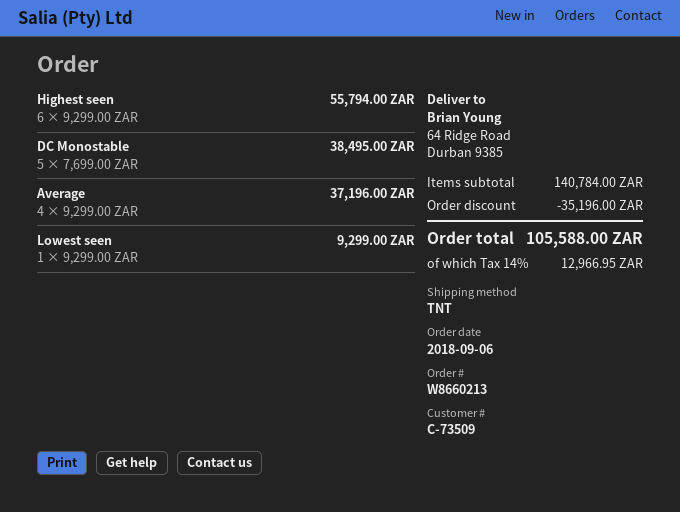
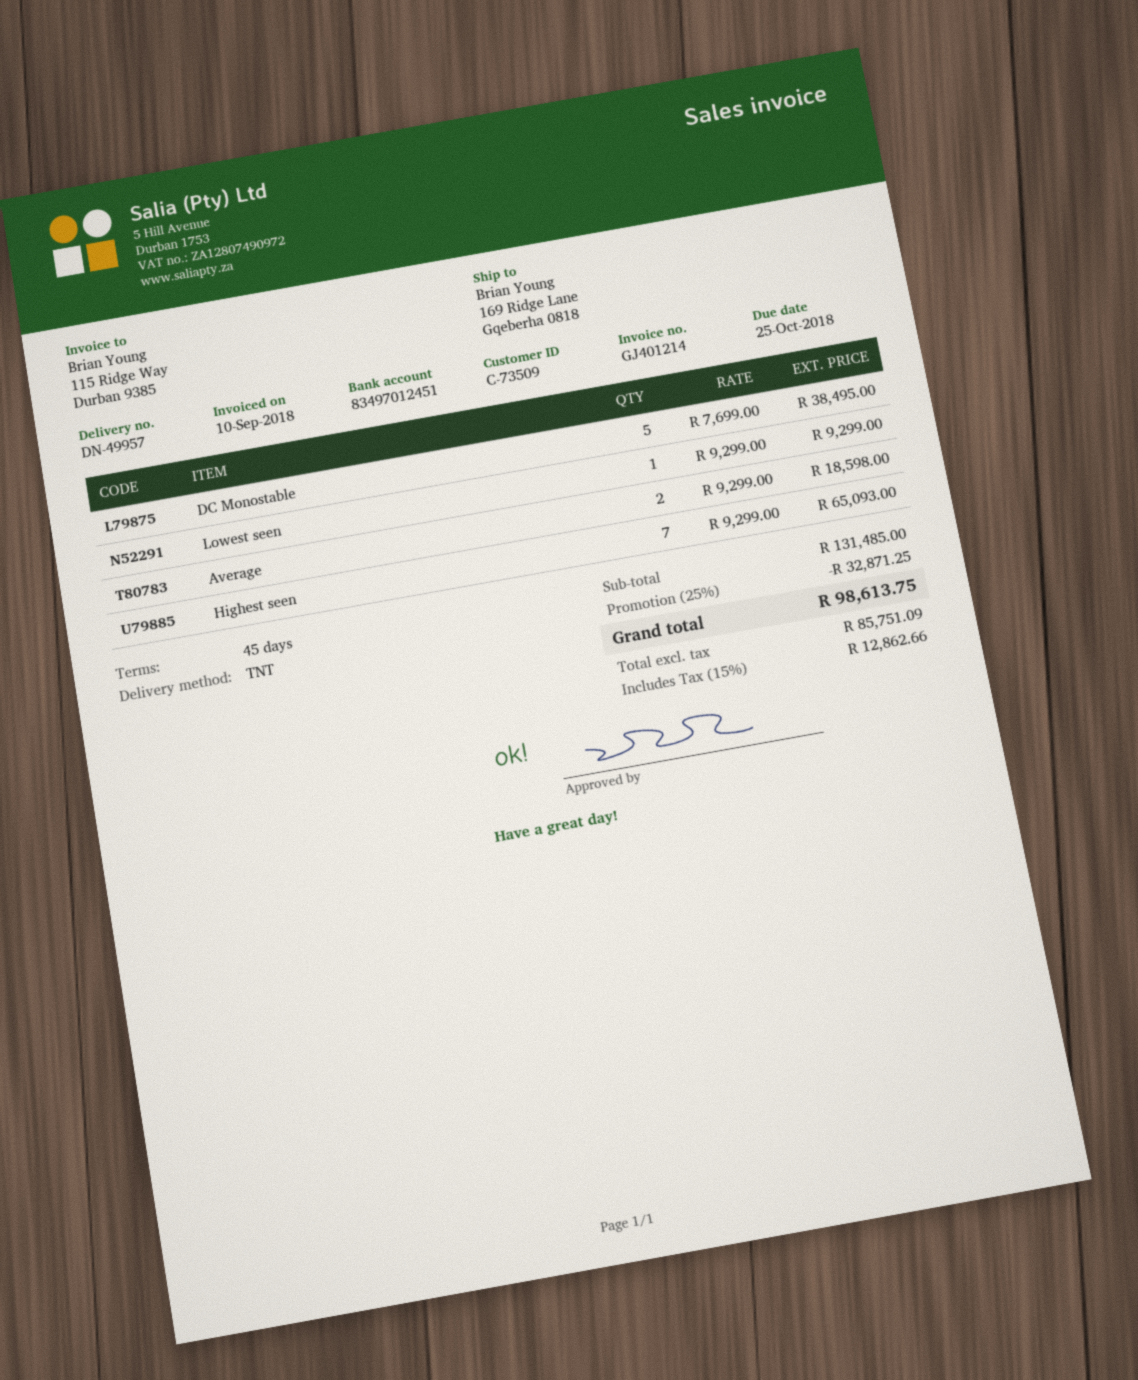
ship to: 64 Ridge Road, Durban 9385 -> 169 Ridge Lane, Gqeberha 0818
Highest seen: 6 x 9299.00 = 55794.00 -> 7 x 9299.00 = 65093.00
Average: 4 x 9299.00 = 37196.00 -> 2 x 9299.00 = 18598.00
subtotal: 140784.00 -> 131485.00
discount: 35196.00 -> 32871.25
tax: 14% = 12966.95 -> 15% = 12862.66
total: 105588.00 -> 98613.75

